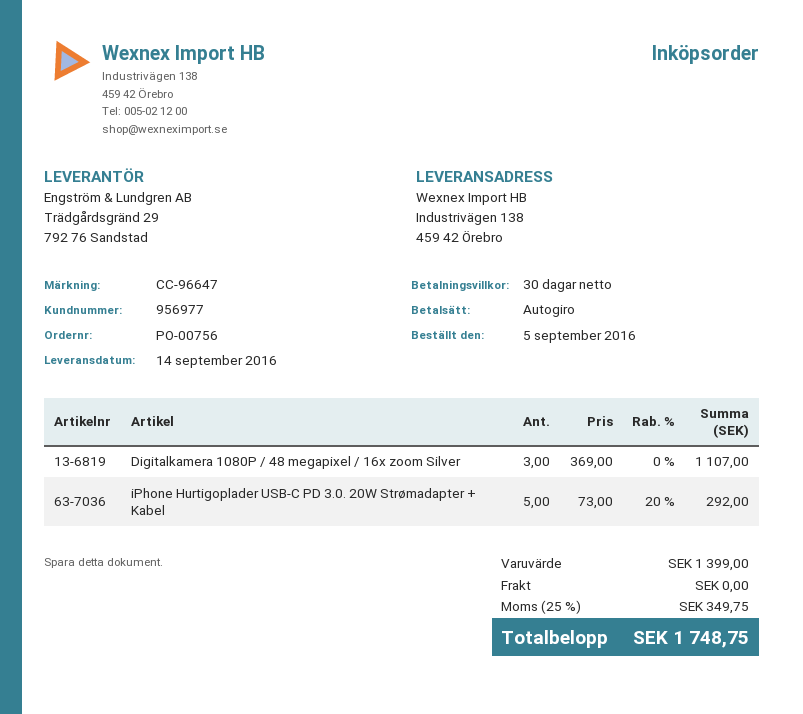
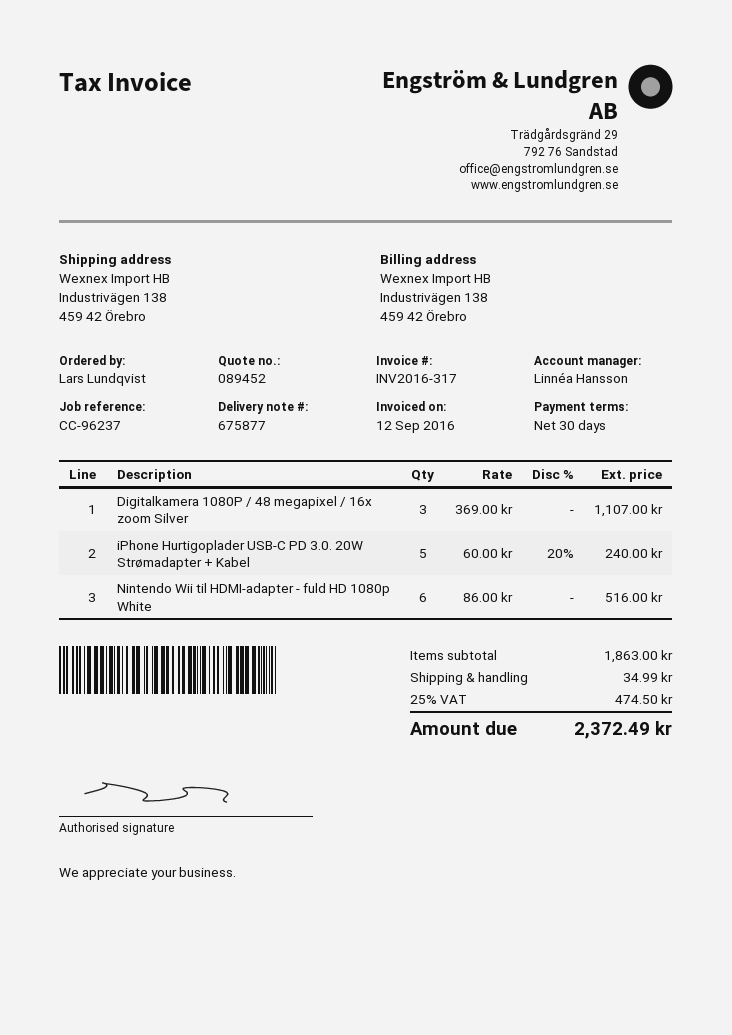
reference: CC-96647 -> CC-96237
iPhone Hurtigoplader USB-C PD 3.0. 20W Strømadapter + Kabel: 5 x 73.00 - 20% = 292.00 -> 5 x 60.00 - 20% = 240.00
Nintendo Wii til HDMI-adapter - fuld HD 1080p White: none -> 6 x 86.00 = 516.00
subtotal: 1399.00 -> 1863.00
shipping: 0.00 -> 34.99
tax: 25% = 349.75 -> 25% = 474.50
total: 1748.75 -> 2372.49

